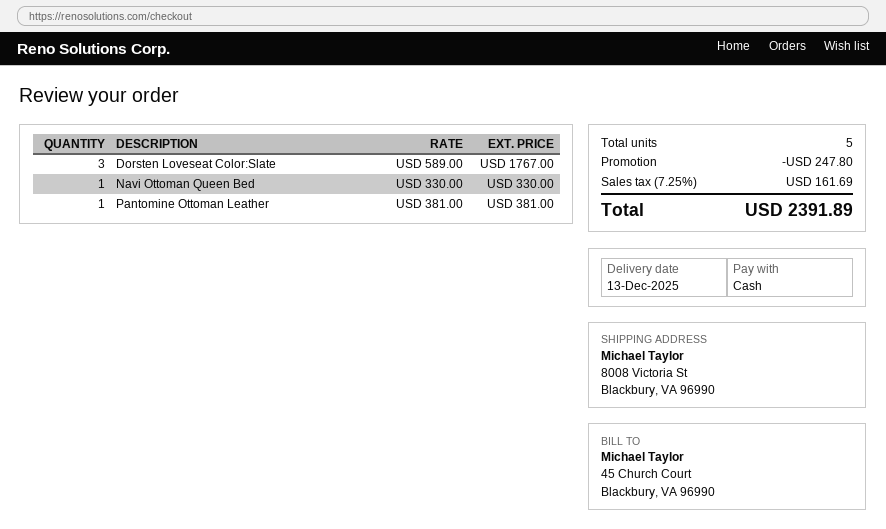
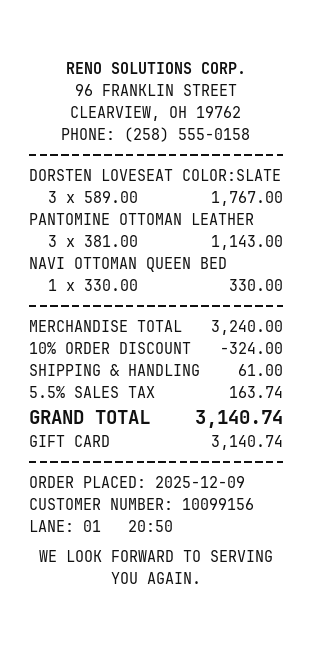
payment method: cash -> gift card
Pantomine Ottoman Leather: 1 x 381.00 = 381.00 -> 3 x 381.00 = 1143.00
discount: 247.80 -> 324.00
shipping: none -> 61.00
tax: 7.25% = 161.69 -> 5.5% = 163.74
total: 2391.89 -> 3140.74

